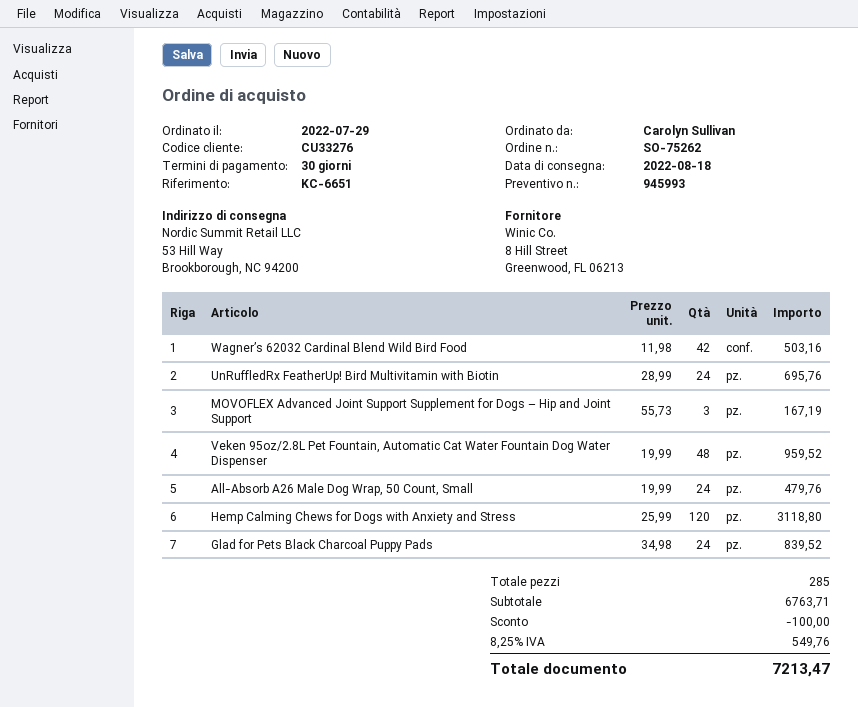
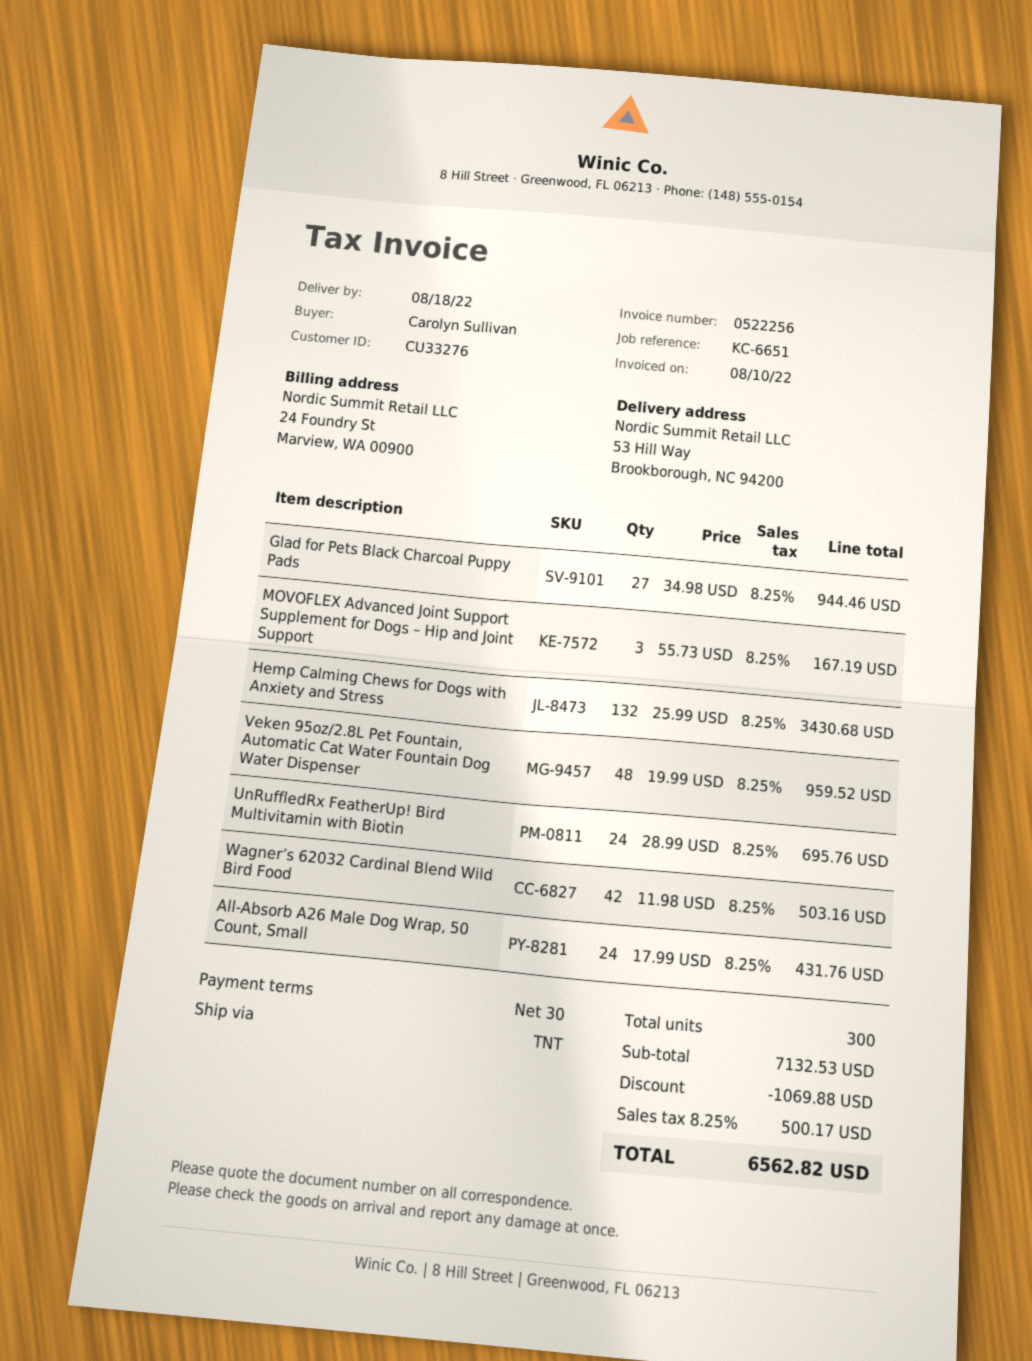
All-Absorb A26 Male Dog Wrap, 50 Count, Small: 24 x 19.99 = 479.76 -> 24 x 17.99 = 431.76
Hemp Calming Chews for Dogs with Anxiety and Stress: 120 x 25.99 = 3118.80 -> 132 x 25.99 = 3430.68
Glad for Pets Black Charcoal Puppy Pads: 24 x 34.98 = 839.52 -> 27 x 34.98 = 944.46
total quantity: 285 -> 300
subtotal: 6763.71 -> 7132.53
discount: 100.00 -> 1069.88
tax: 8.25% = 549.76 -> 8.25% = 500.17
total: 7213.47 -> 6562.82

